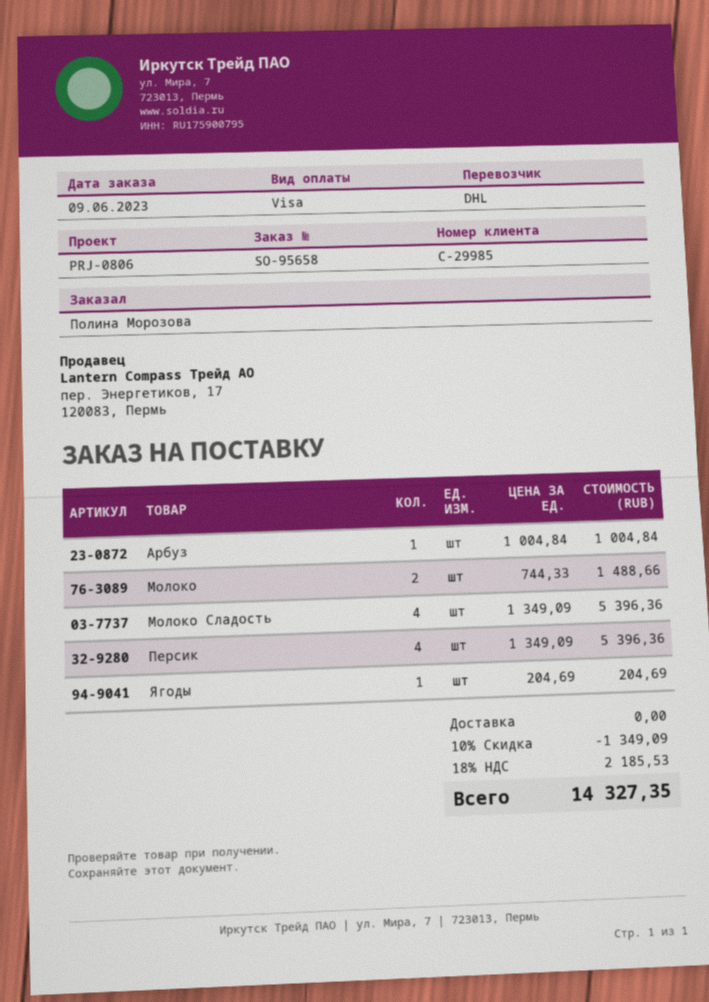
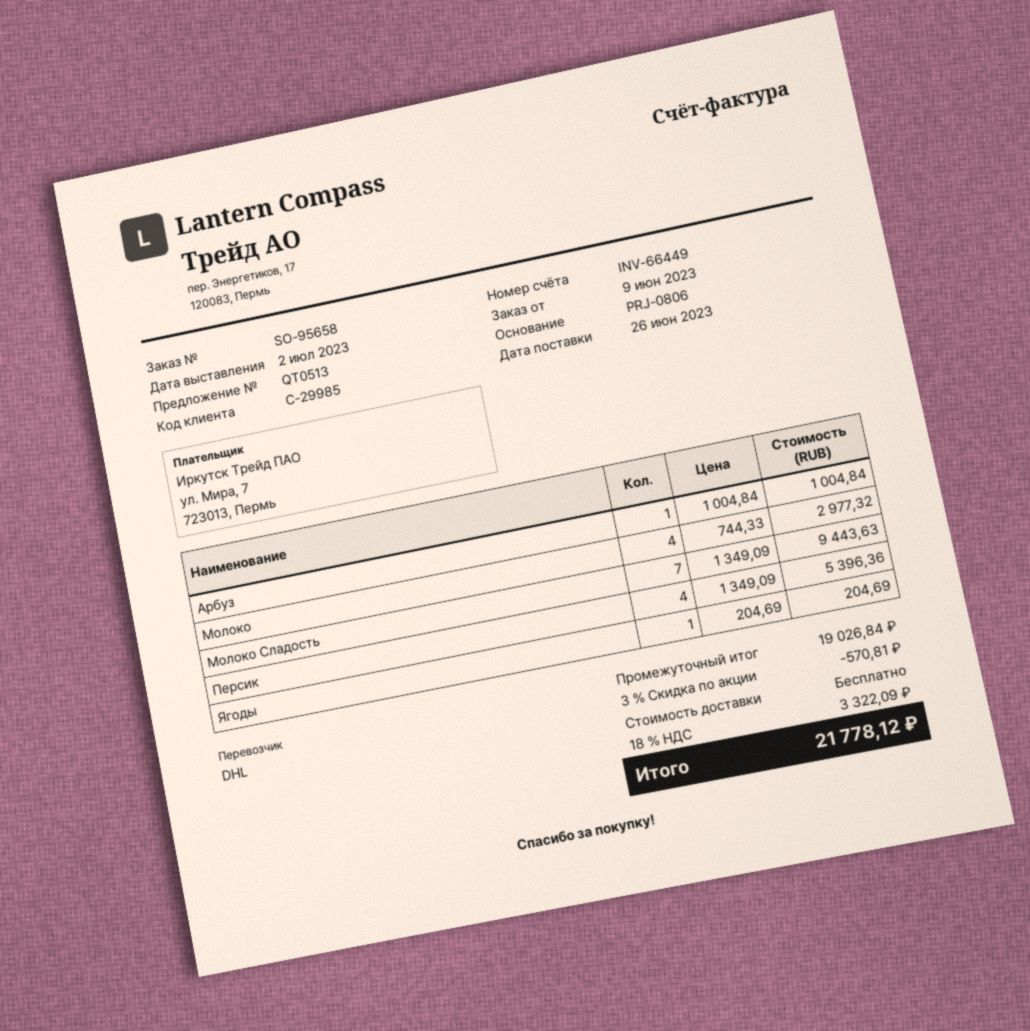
Молоко: 2 x 744.33 = 1488.66 -> 4 x 744.33 = 2977.32
Молоко Сладость: 4 x 1349.09 = 5396.36 -> 7 x 1349.09 = 9443.63
discount: 10% = 1349.09 -> 3% = 570.81
tax: 18% = 2185.53 -> 18% = 3322.09
total: 14327.35 -> 21778.12

